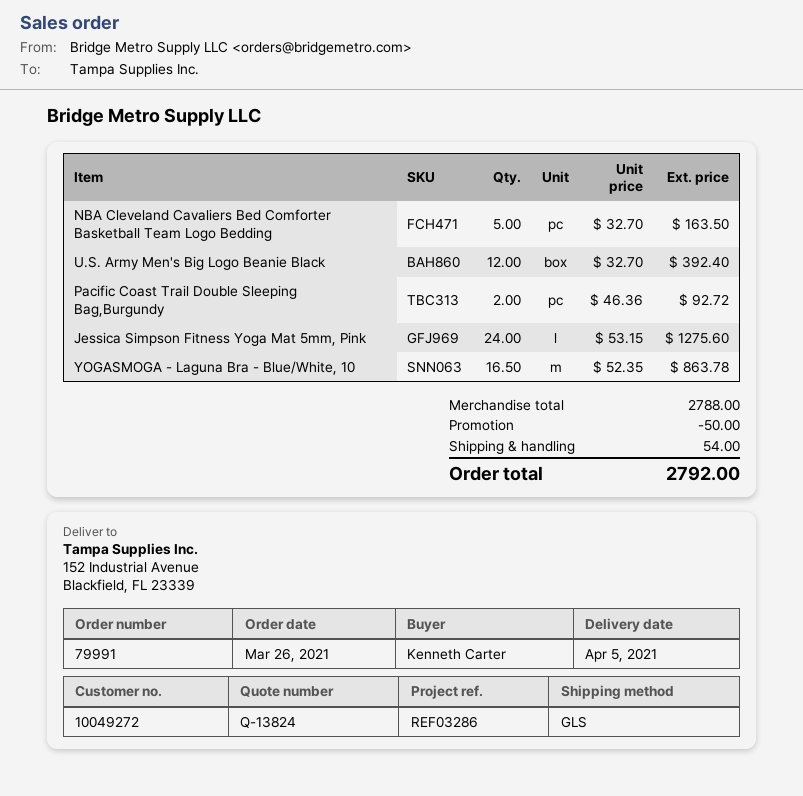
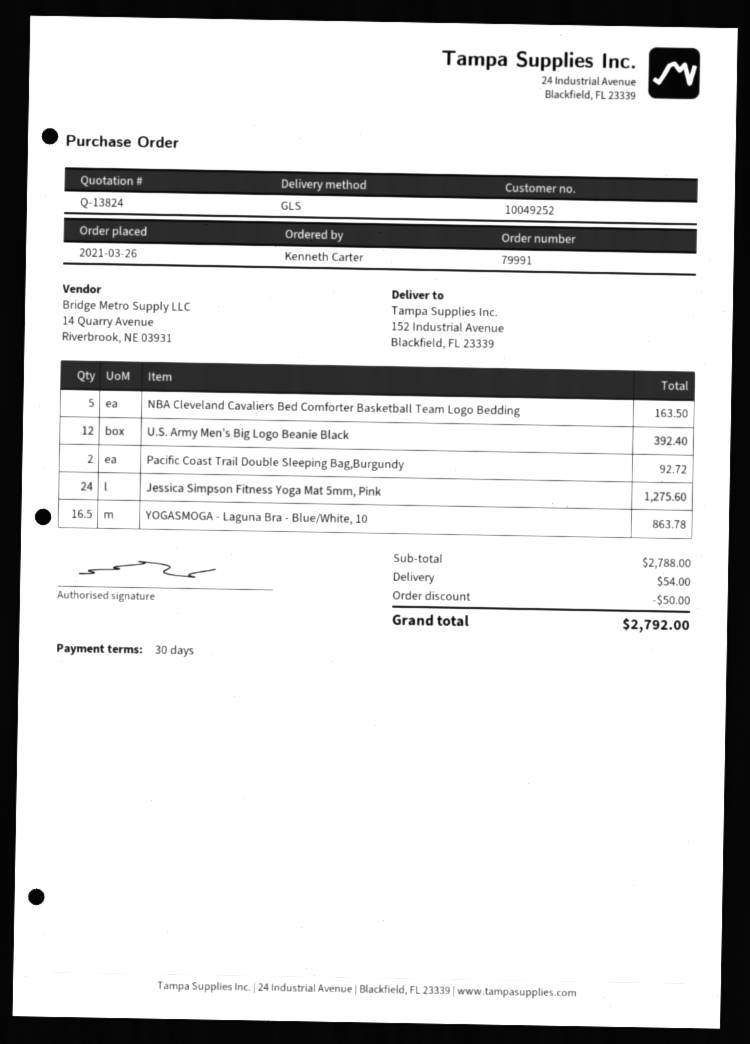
customer number: 10049272 -> 10049252

